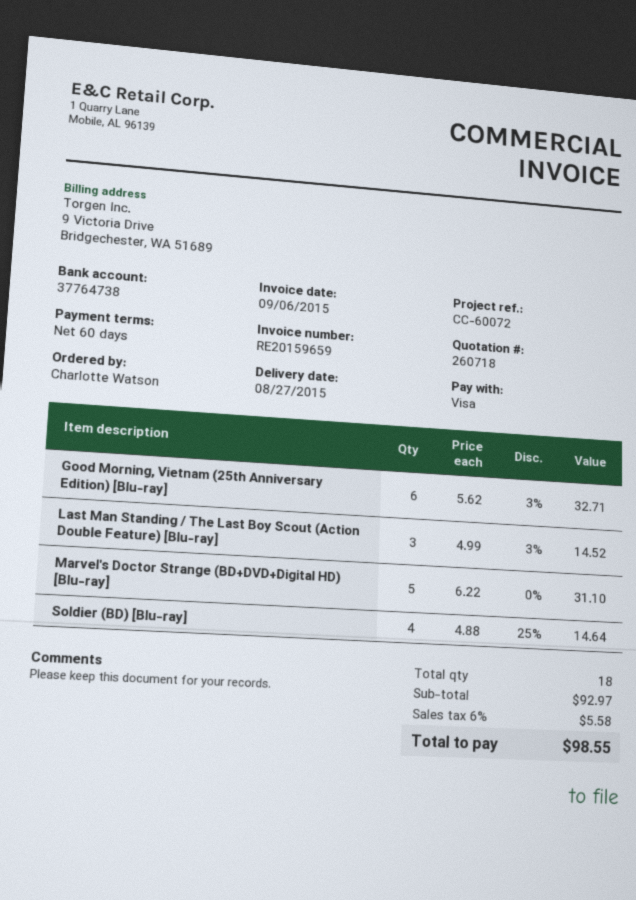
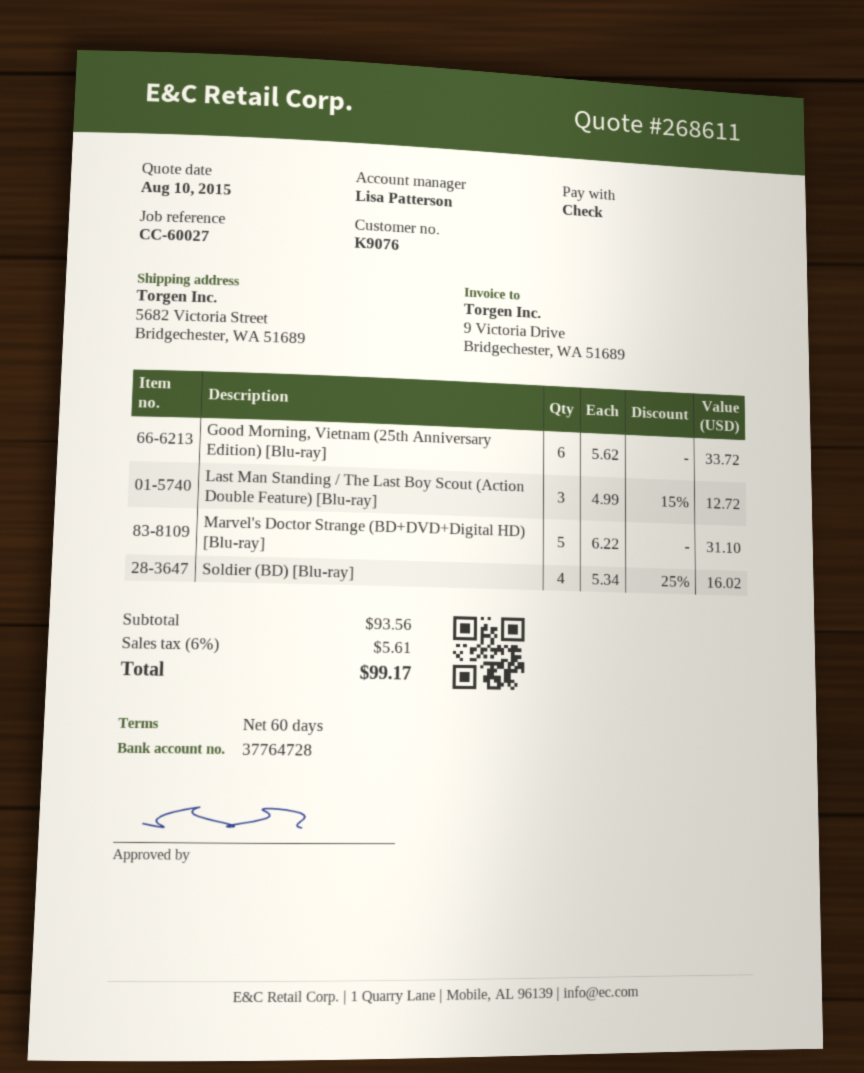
quote number: 260718 -> 268611
reference: CC-60072 -> CC-60027
payment method: Visa -> cheque
bank account: 37764738 -> 37764728
Good Morning, Vietnam (25th Anniversary Edition) [Blu-ray]: 6 x 5.62 - 3% = 32.71 -> 6 x 5.62 = 33.72
Last Man Standing / The Last Boy Scout (Action Double Feature) [Blu-ray]: 3 x 4.99 - 3% = 14.52 -> 3 x 4.99 - 15% = 12.72
Soldier (BD) [Blu-ray]: 4 x 4.88 - 25% = 14.64 -> 4 x 5.34 - 25% = 16.02
subtotal: 92.97 -> 93.56
tax: 6% = 5.58 -> 6% = 5.61
total: 98.55 -> 99.17

